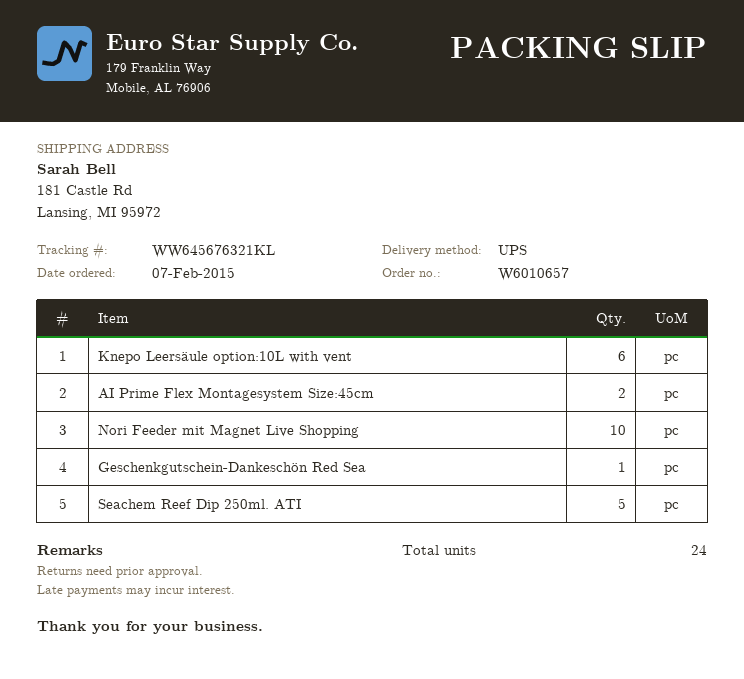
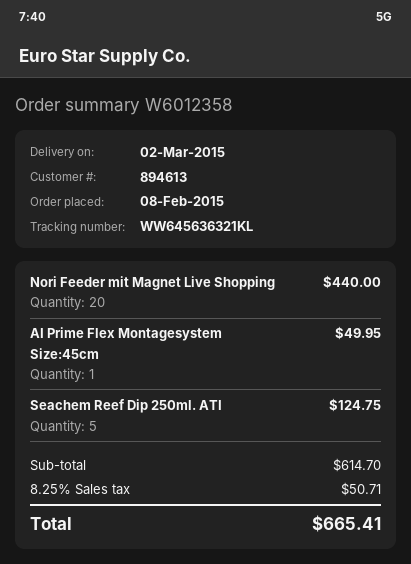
order number: W6010657 -> W6012358
order date: 2015-02-07 -> 2015-02-08
tracking number: WW645676321KL -> WW645636321KL
Knepo Leersäule option:10L with vent: 6 -> none
AI Prime Flex Montagesystem Size:45cm: 2 -> 1
Nori Feeder mit Magnet Live Shopping: 10 -> 20
Geschenkgutschein-Dankeschön Red Sea: 1 -> none

